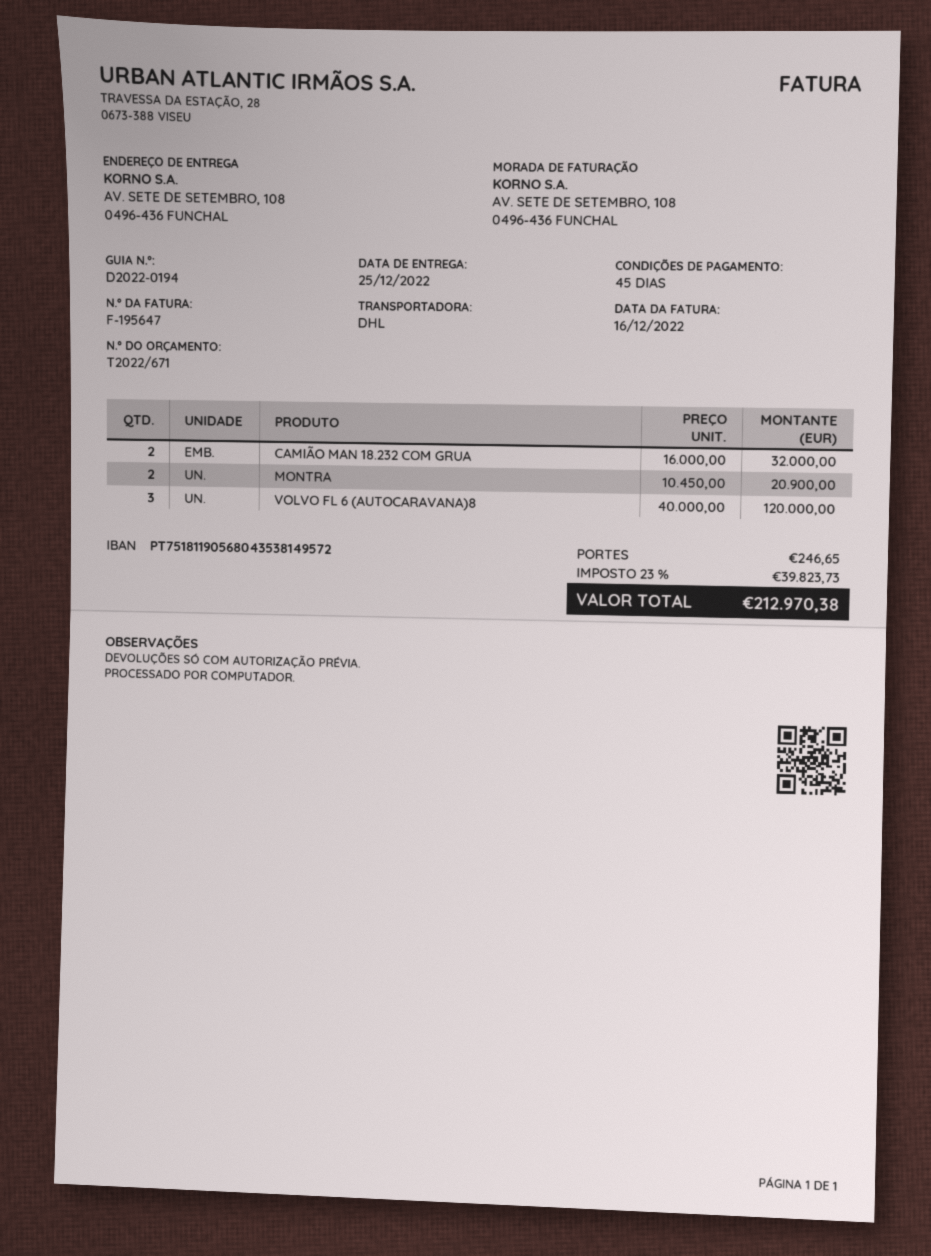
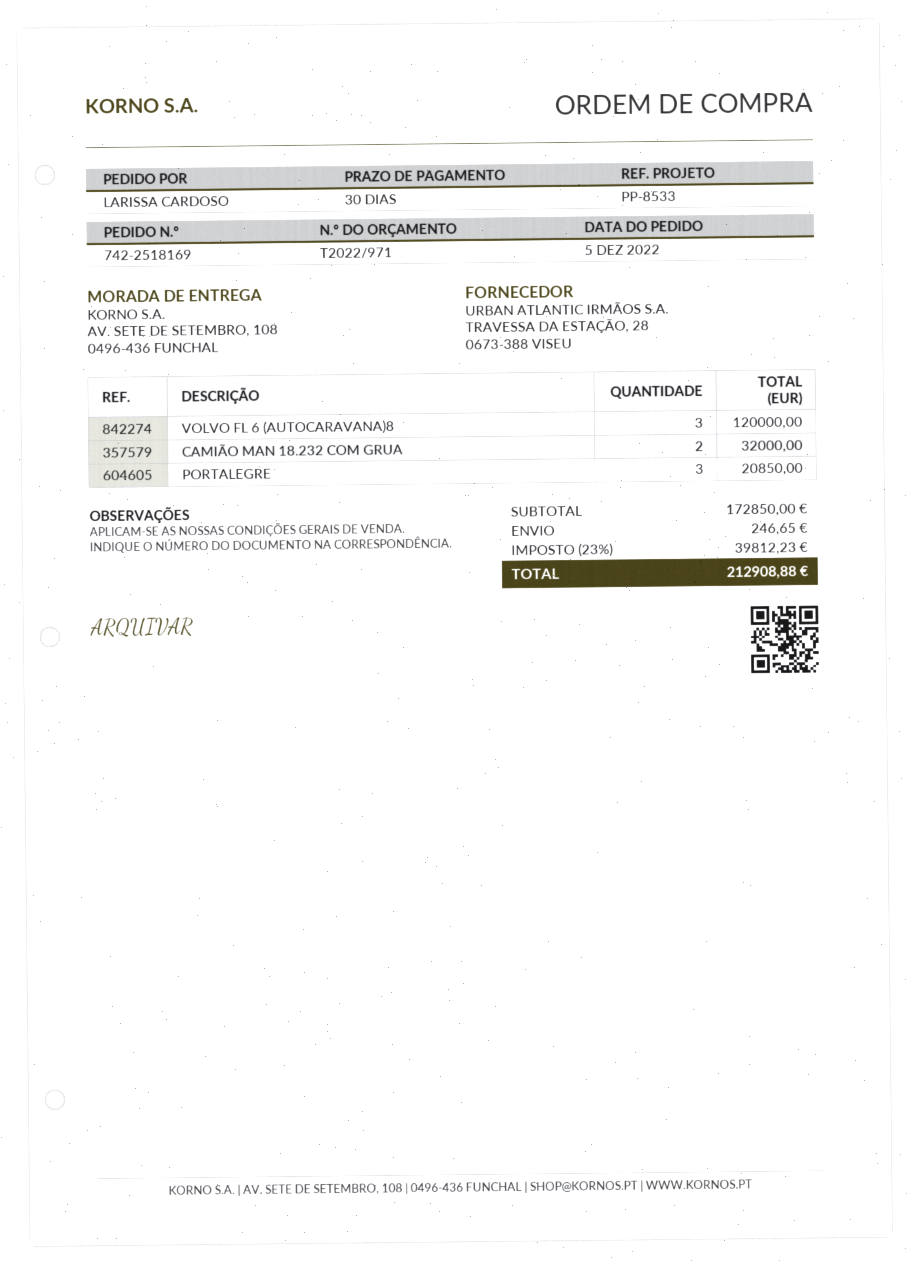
quote number: T2022/671 -> T2022/971
payment terms: 45 days -> 30 days
MONTRA: 2 for 20900.00 -> none
PORTALEGRE: none -> 3 for 20850.00
tax: 23% = 39823.73 -> 23% = 39812.23
total: 212970.38 -> 212908.88

